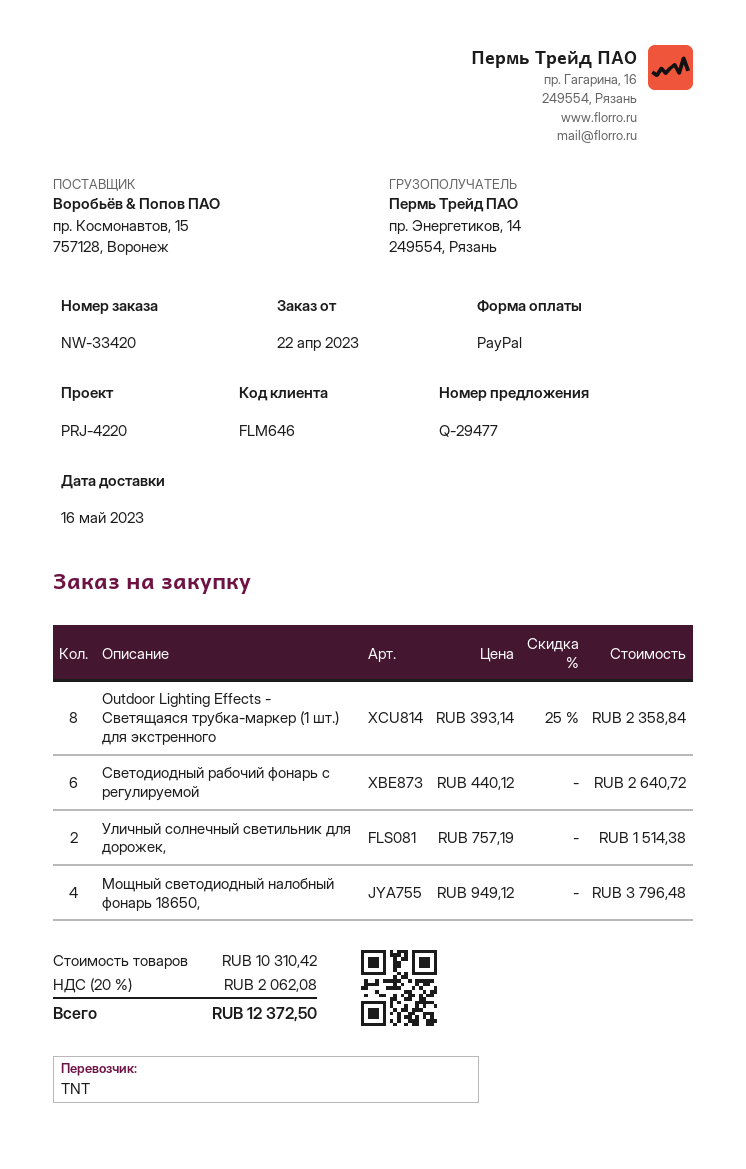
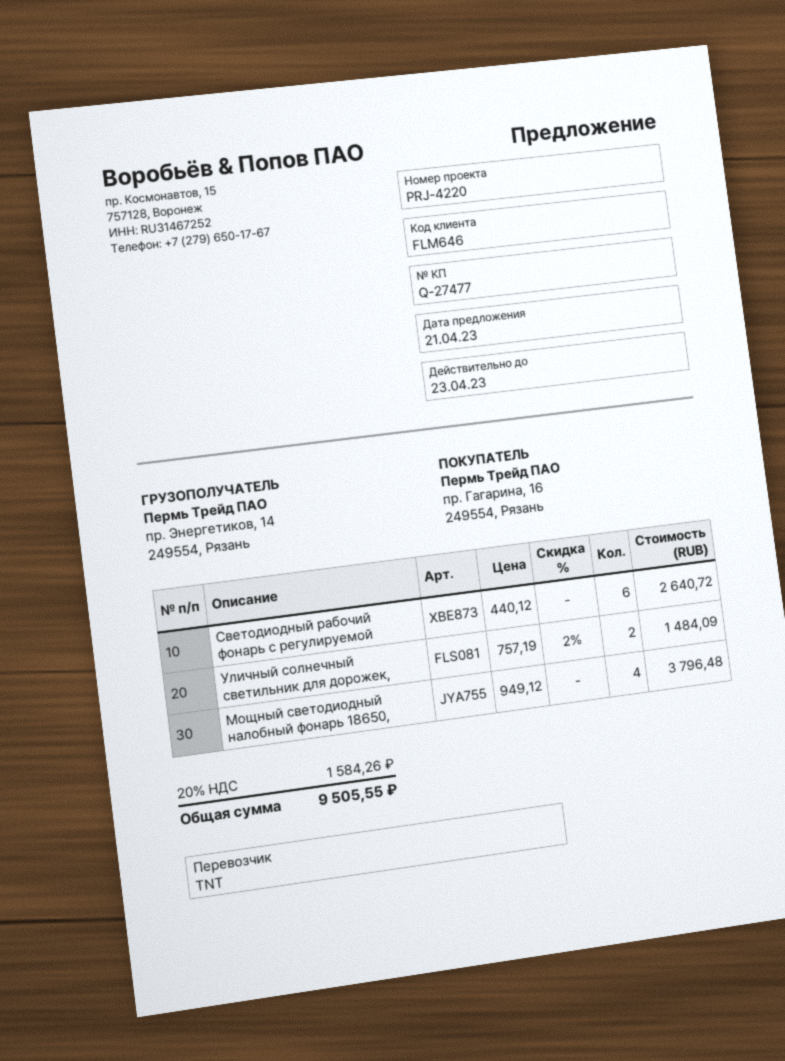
quote number: Q-29477 -> Q-27477
Outdoor Lighting Effects - Светящаяся трубка-маркер (1 шт.) для экстренного: 8 x 393.14 - 25% = 2358.84 -> none
Уличный солнечный светильник для дорожек,: 2 x 757.19 = 1514.38 -> 2 x 757.19 - 2% = 1484.09
tax: 20% = 2062.08 -> 20% = 1584.26
total: 12372.50 -> 9505.55

